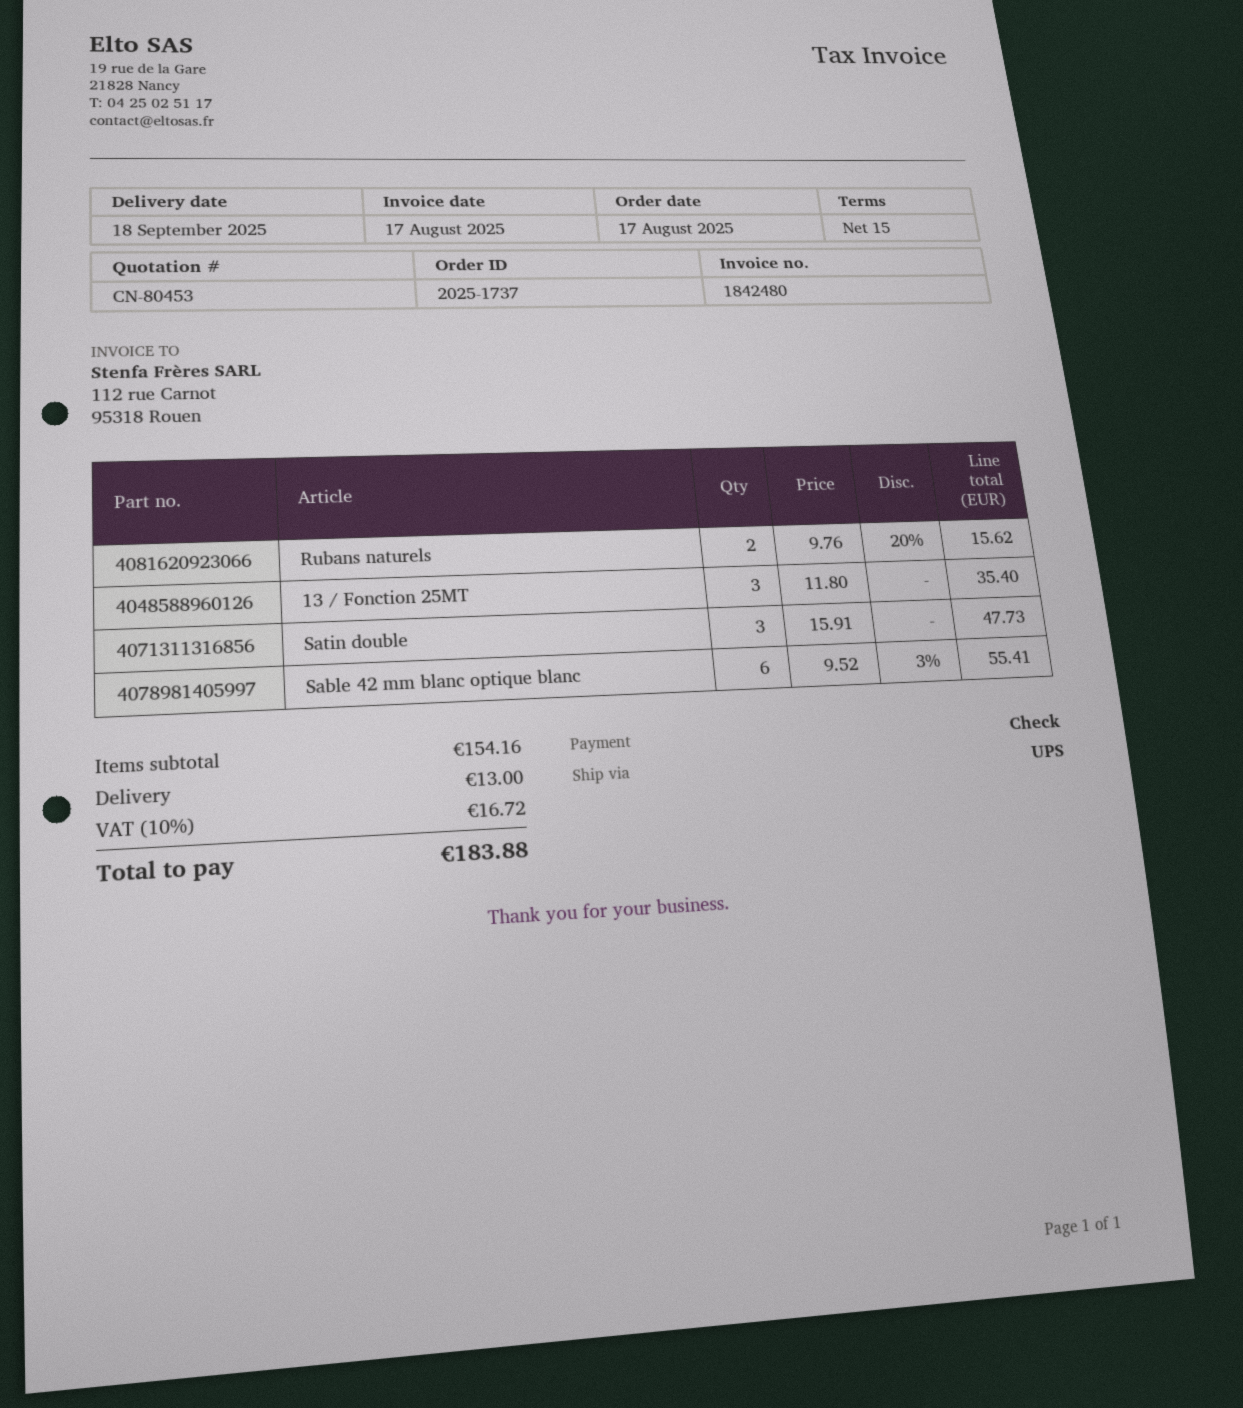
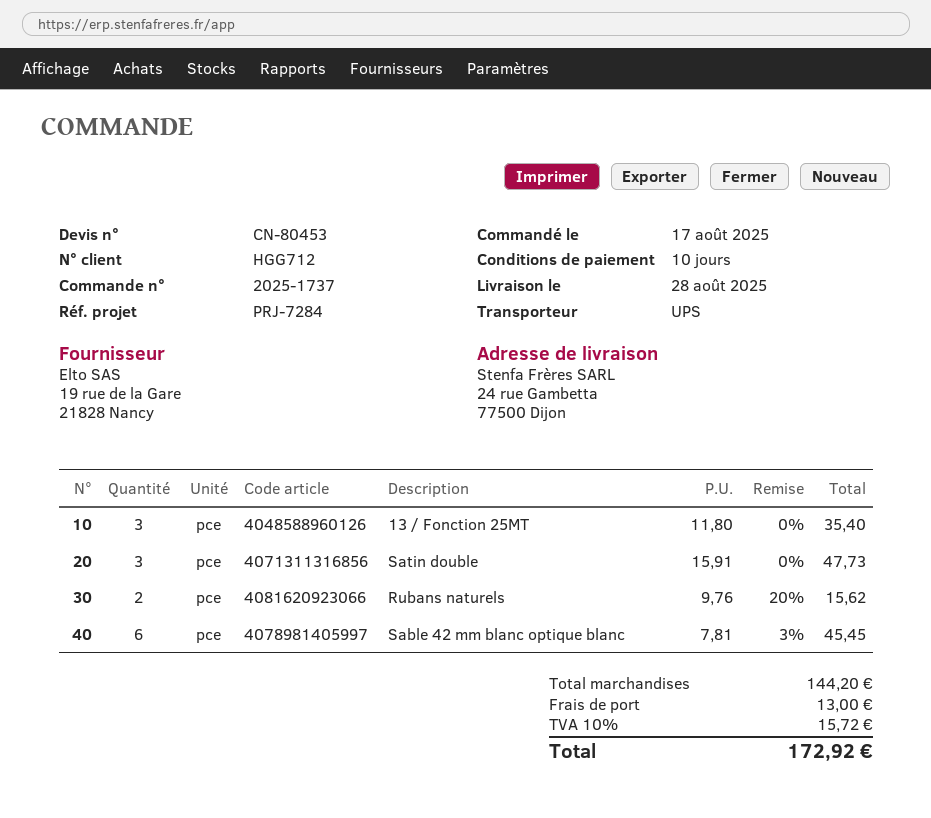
delivery date: 2025-09-18 -> 2025-08-28
payment terms: 15 days -> 10 days
Sable 42 mm blanc optique blanc: 6 x 9.52 - 3% = 55.41 -> 6 x 7.81 - 3% = 45.45
subtotal: 154.16 -> 144.20
tax: 10% = 16.72 -> 10% = 15.72
total: 183.88 -> 172.92

